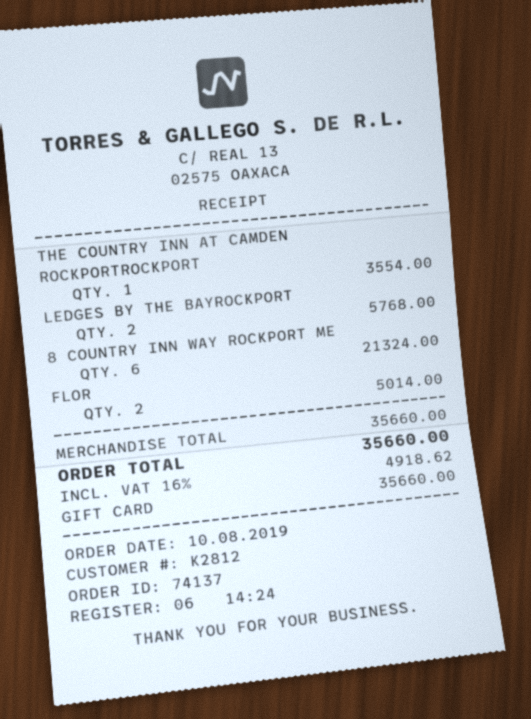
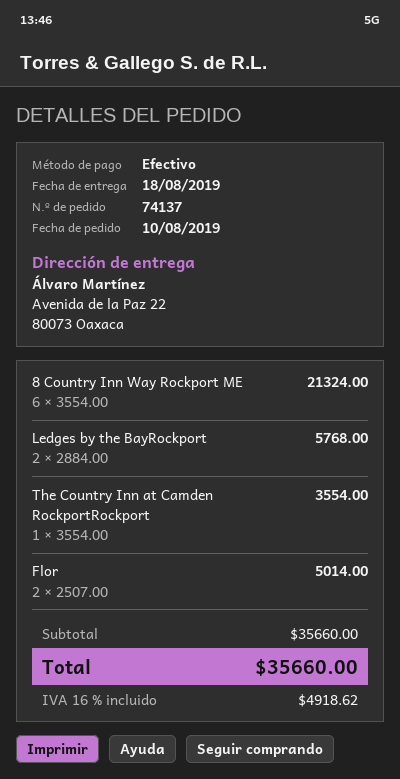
payment method: gift card -> cash

